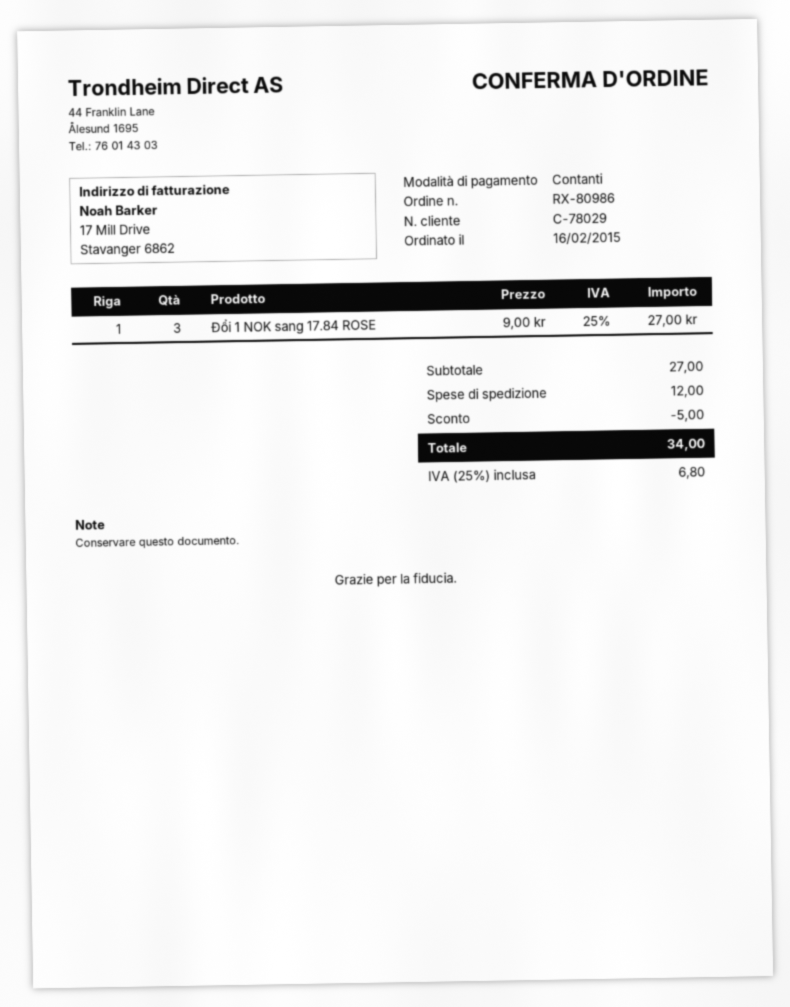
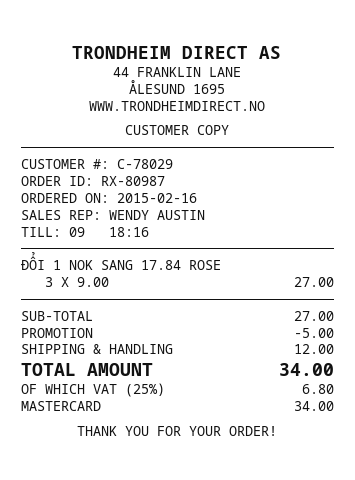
order number: RX-80986 -> RX-80987
payment method: cash -> Mastercard

